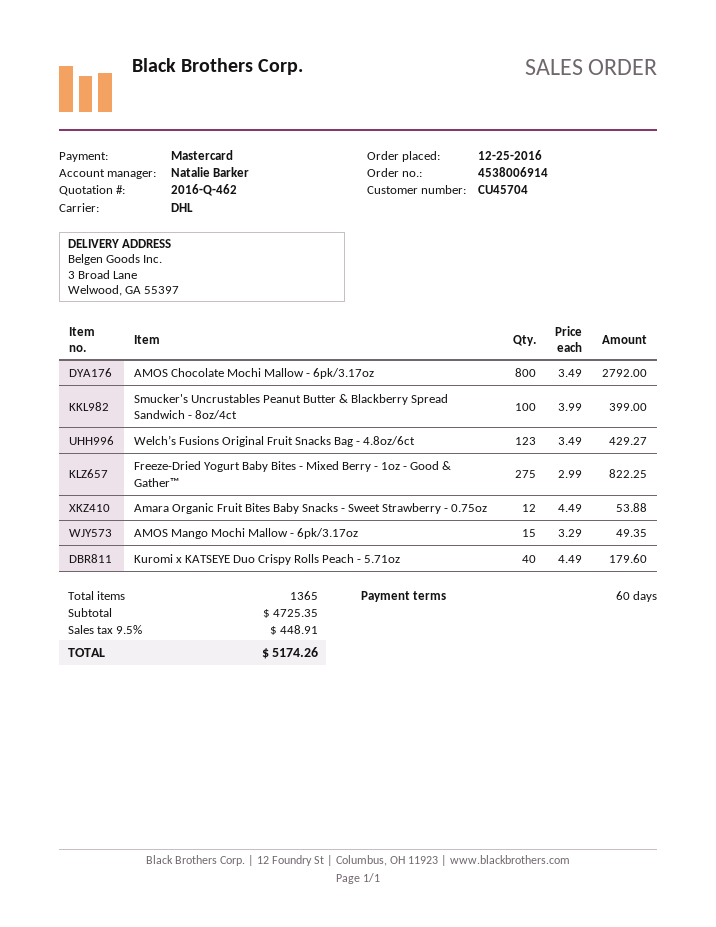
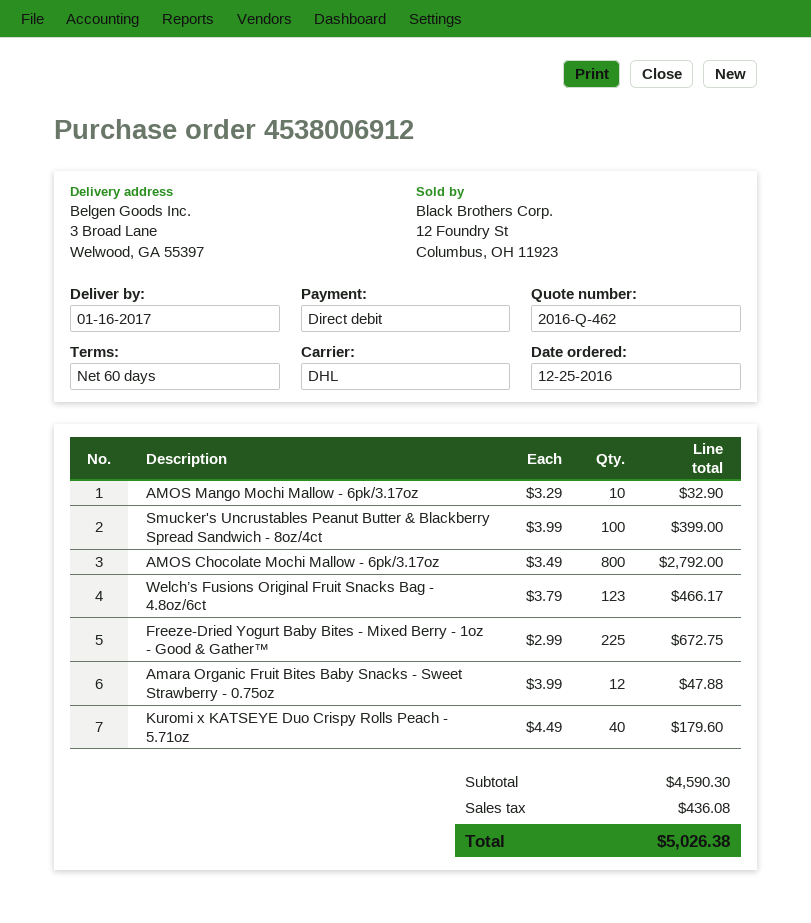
order number: 4538006914 -> 4538006912
payment method: Mastercard -> direct debit
Welch’s Fusions Original Fruit Snacks Bag - 4.8oz/6ct: 123 x 3.49 = 429.27 -> 123 x 3.79 = 466.17
Freeze-Dried Yogurt Baby Bites - Mixed Berry - 1oz - Good & Gather™: 275 x 2.99 = 822.25 -> 225 x 2.99 = 672.75
Amara Organic Fruit Bites Baby Snacks - Sweet Strawberry - 0.75oz: 12 x 4.49 = 53.88 -> 12 x 3.99 = 47.88
AMOS Mango Mochi Mallow - 6pk/3.17oz: 15 x 3.29 = 49.35 -> 10 x 3.29 = 32.90
subtotal: 4725.35 -> 4590.30
tax: 448.91 -> 436.08
total: 5174.26 -> 5026.38

